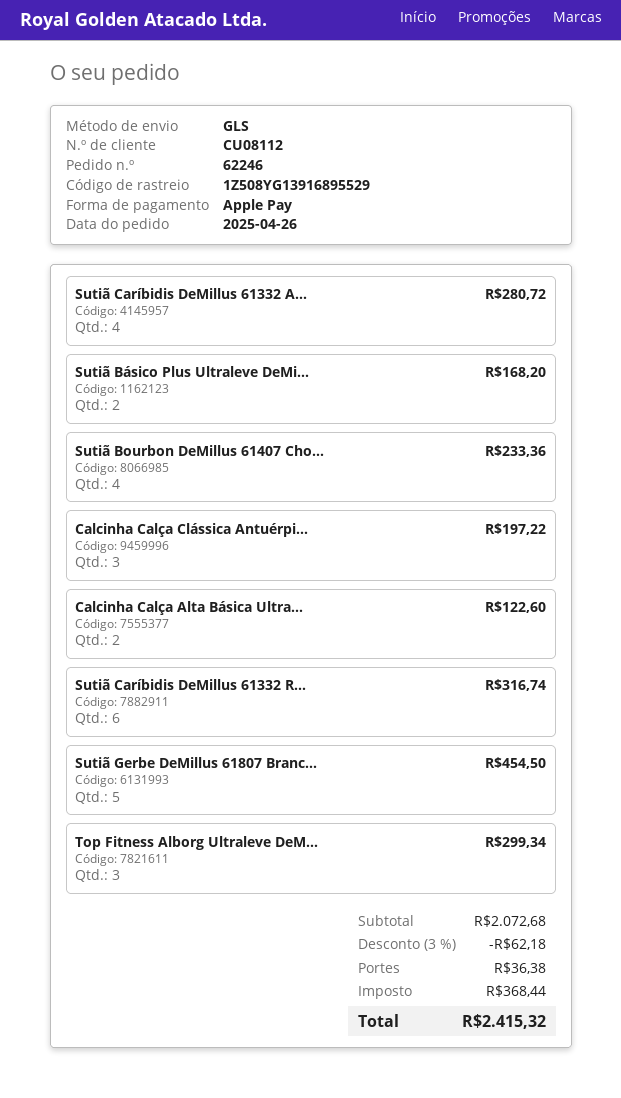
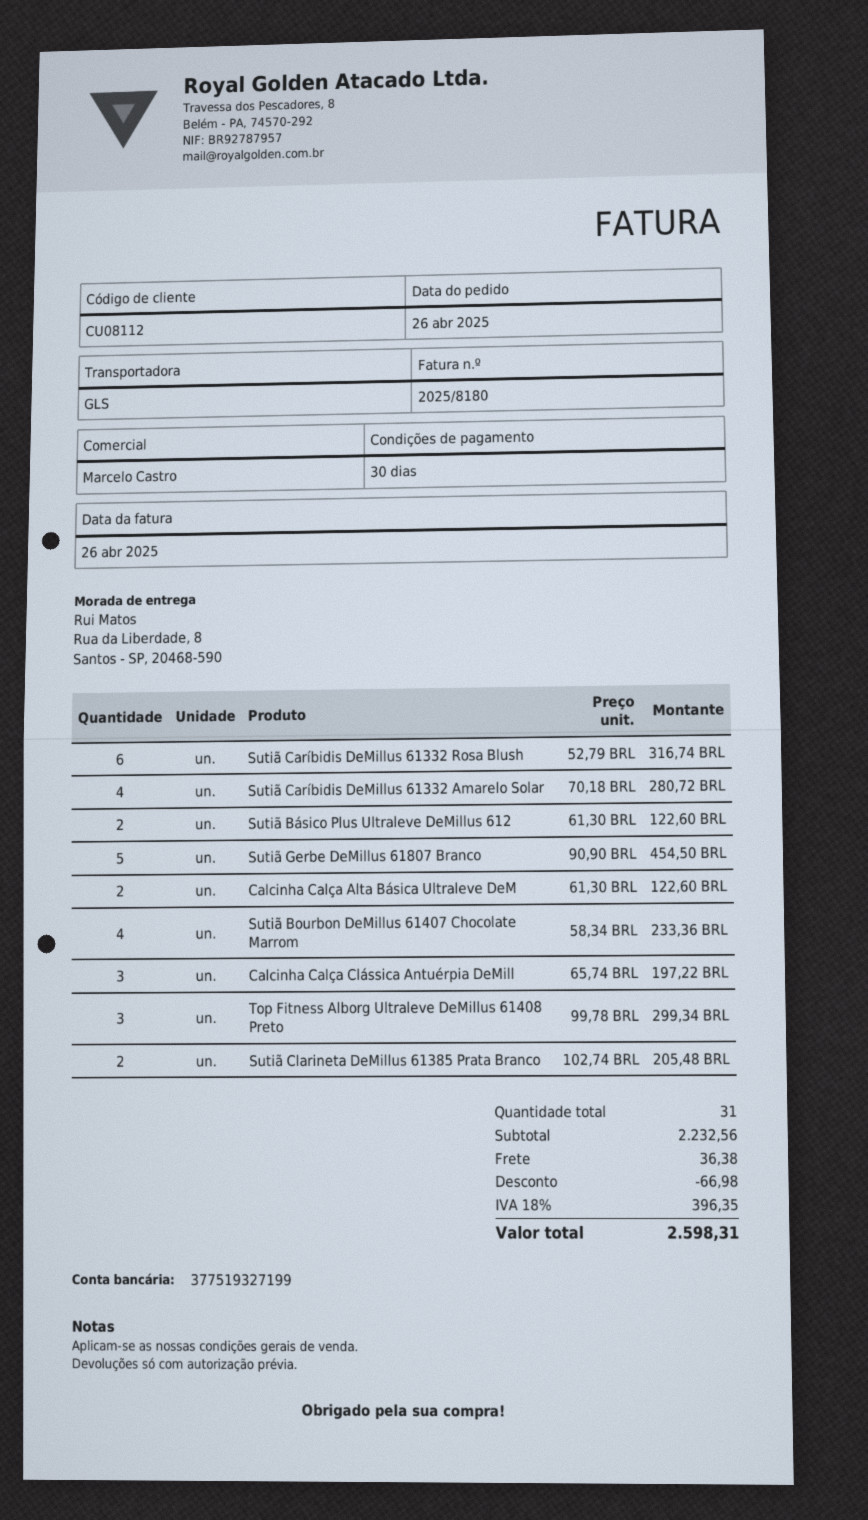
Sutiã Básico Plus Ultraleve DeMi...: 2 for 168.20 -> 2 for 122.60
Sutiã Clarineta DeMillus 61385 Prata Branco: none -> 2 for 205.48
subtotal: 2072.68 -> 2232.56
discount: 62.18 -> 66.98
tax: 368.44 -> 396.35
total: 2415.32 -> 2598.31

